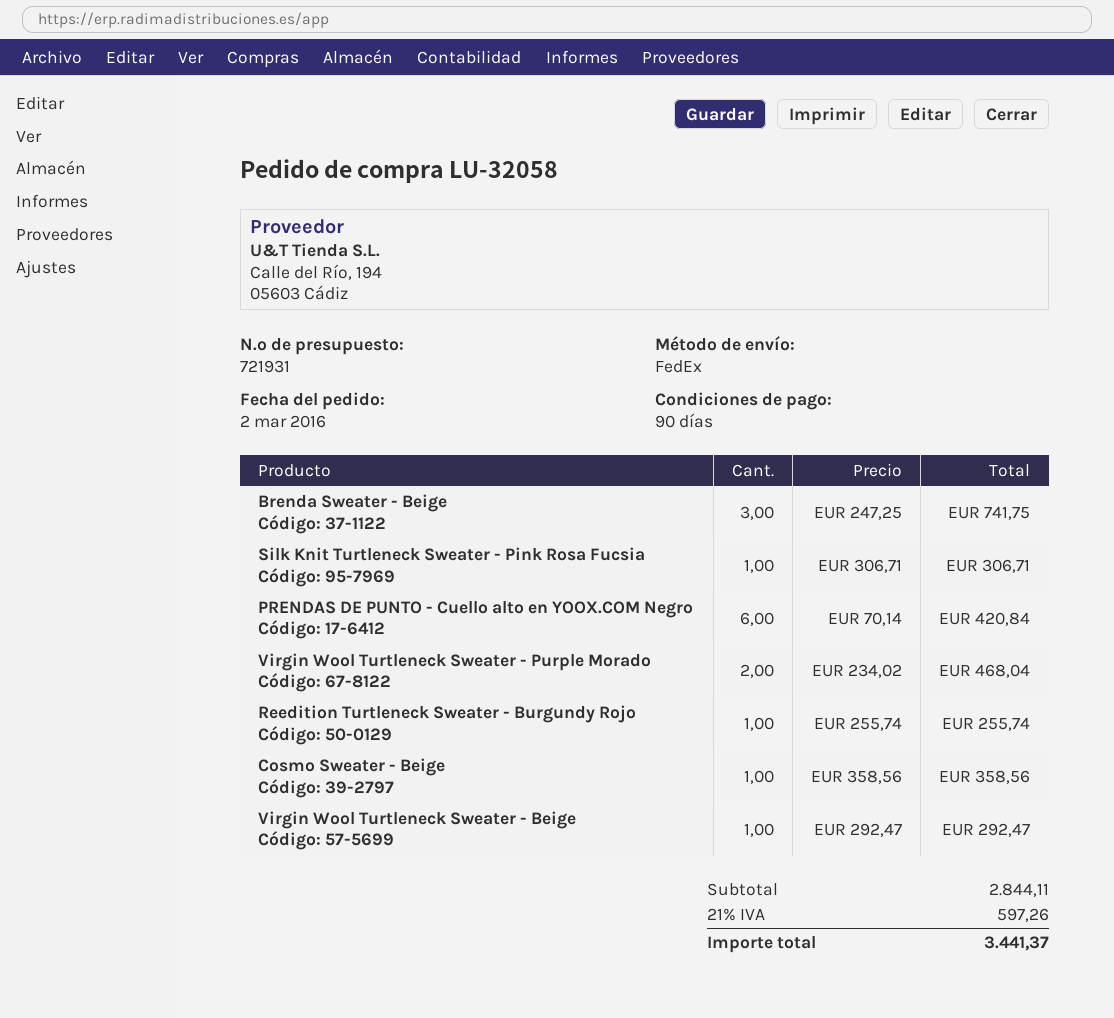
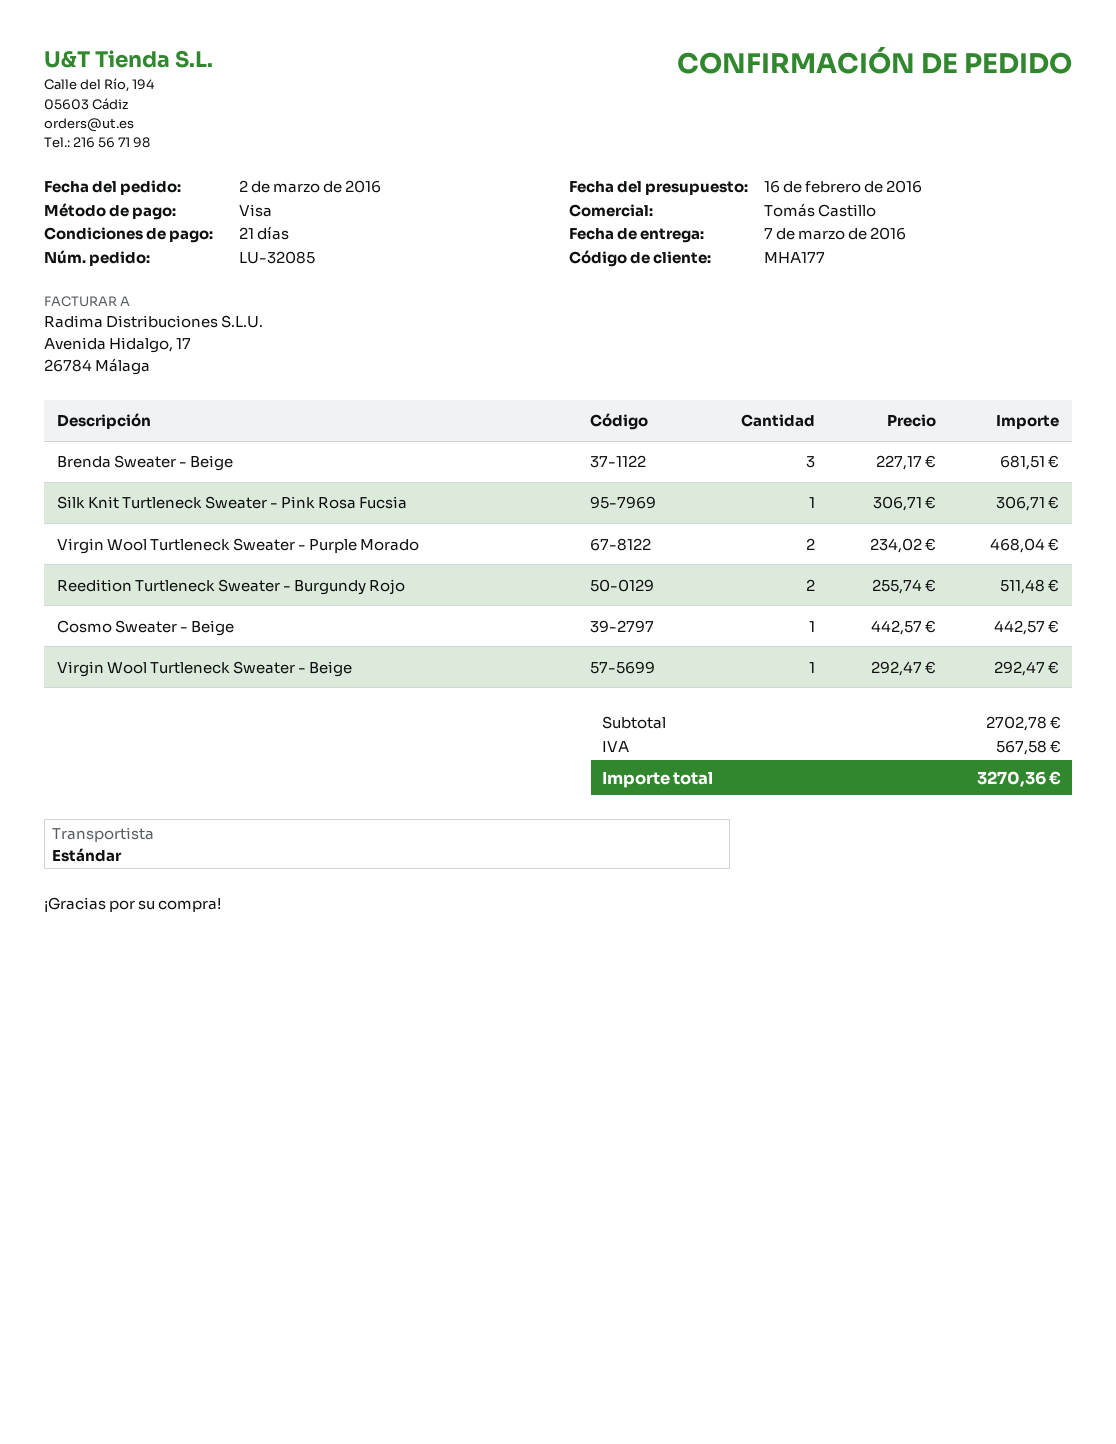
order number: LU-32058 -> LU-32085
payment terms: 90 days -> 21 days
shipping method: FedEx -> standard
Brenda Sweater - Beige: 3 x 247.25 = 741.75 -> 3 x 227.17 = 681.51
PRENDAS DE PUNTO - Cuello alto en YOOX.COM Negro: 6 x 70.14 = 420.84 -> none
Reedition Turtleneck Sweater - Burgundy Rojo: 1 x 255.74 = 255.74 -> 2 x 255.74 = 511.48
Cosmo Sweater - Beige: 1 x 358.56 = 358.56 -> 1 x 442.57 = 442.57
subtotal: 2844.11 -> 2702.78
tax: 597.26 -> 567.58
total: 3441.37 -> 3270.36

